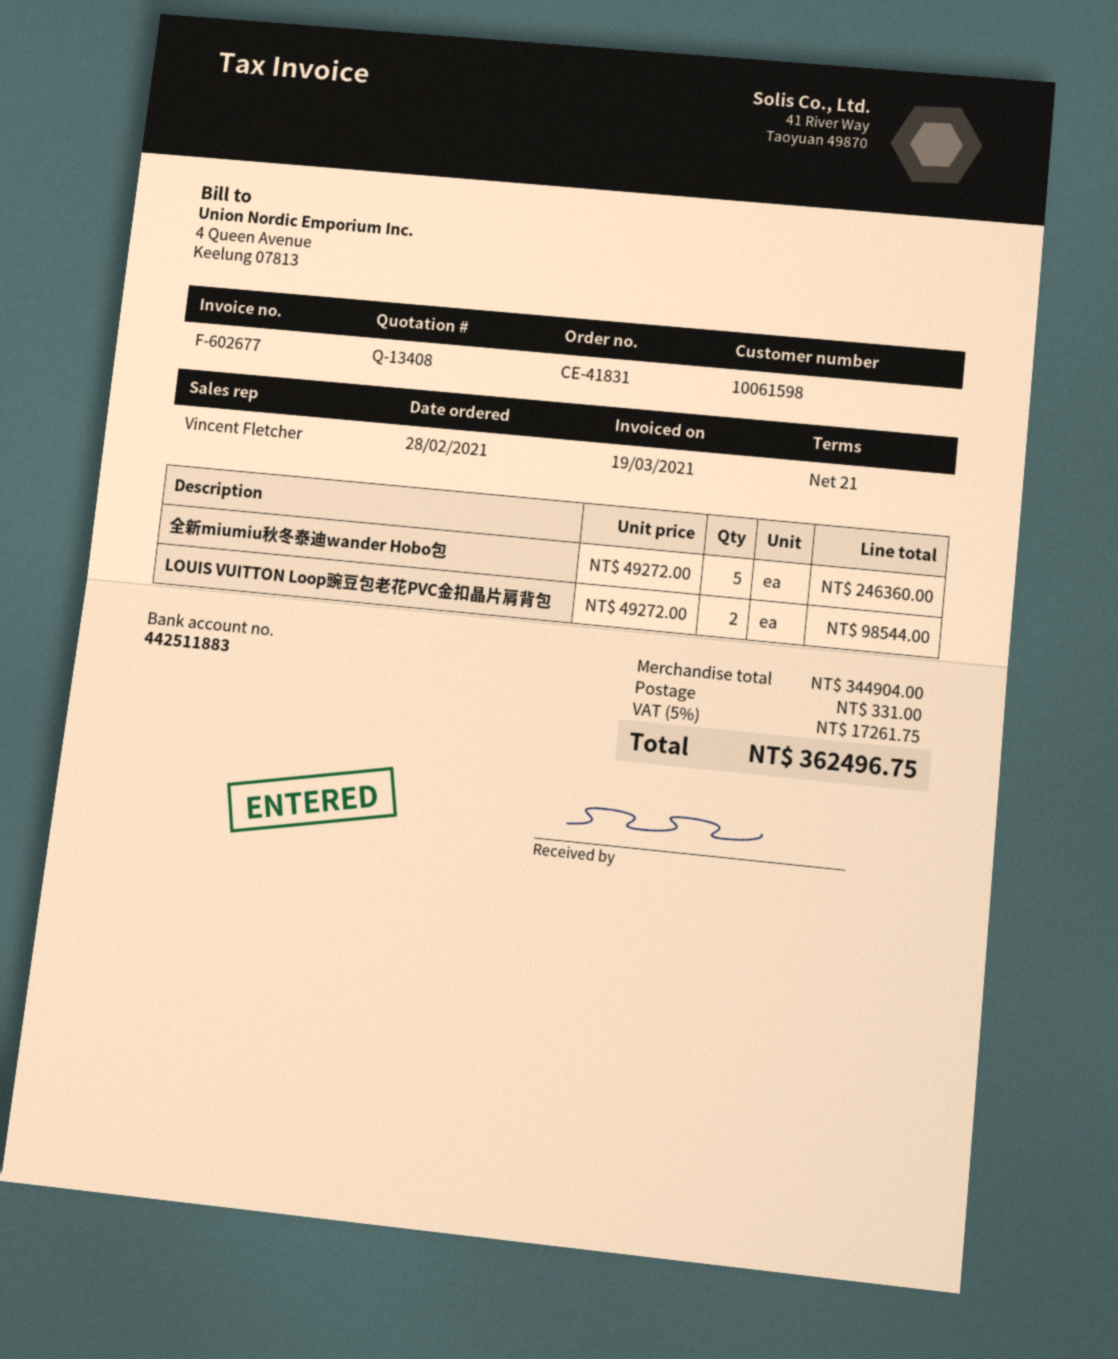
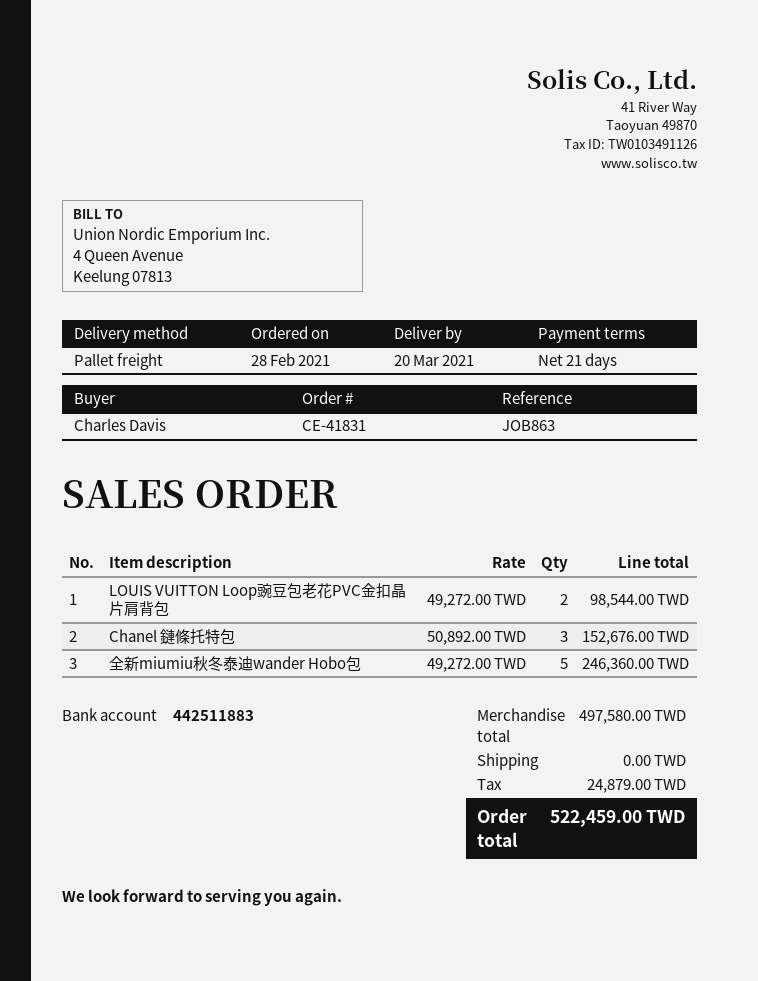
Chanel 鏈條托特包: none -> 3 x 50892.00 = 152676.00
subtotal: 344904.00 -> 497580.00
shipping: 331.00 -> 0.00
tax: 17261.75 -> 24879.00
total: 362496.75 -> 522459.00

